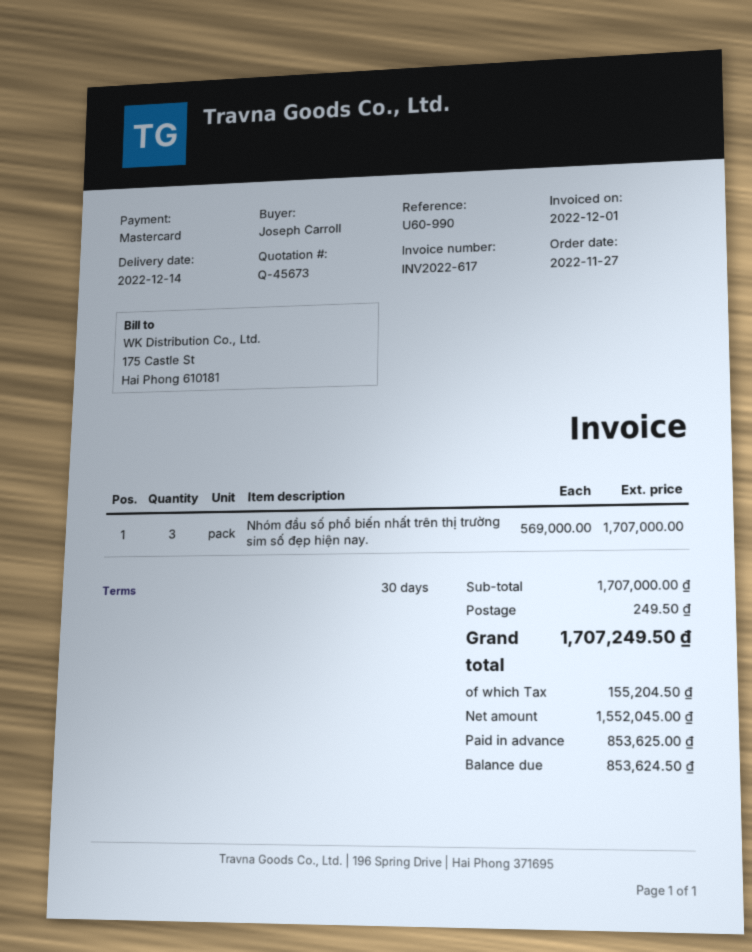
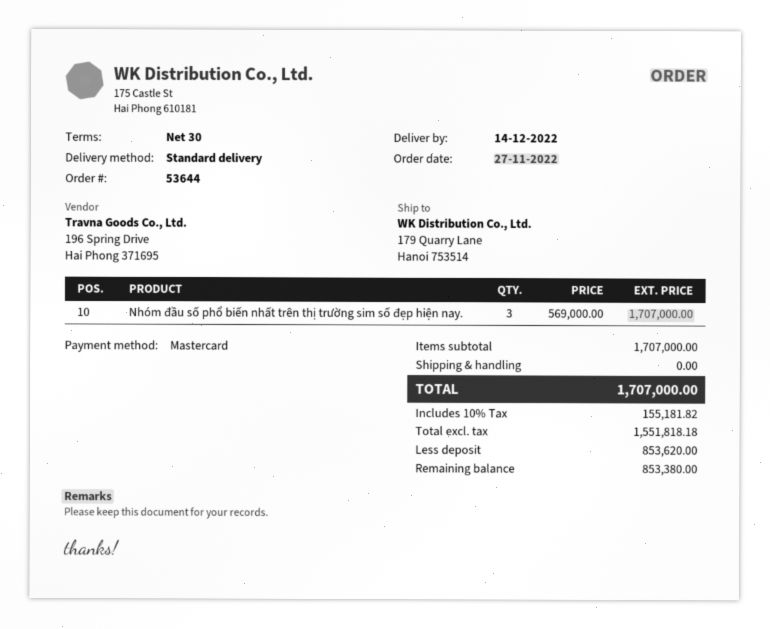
shipping: 249.50 -> 0.00
net: 1552045.00 -> 1551818.18
tax: 155204.50 -> 155181.82
total: 1707249.50 -> 1707000.00
deposit: 853625.00 -> 853620.00
balance: 853624.50 -> 853380.00

